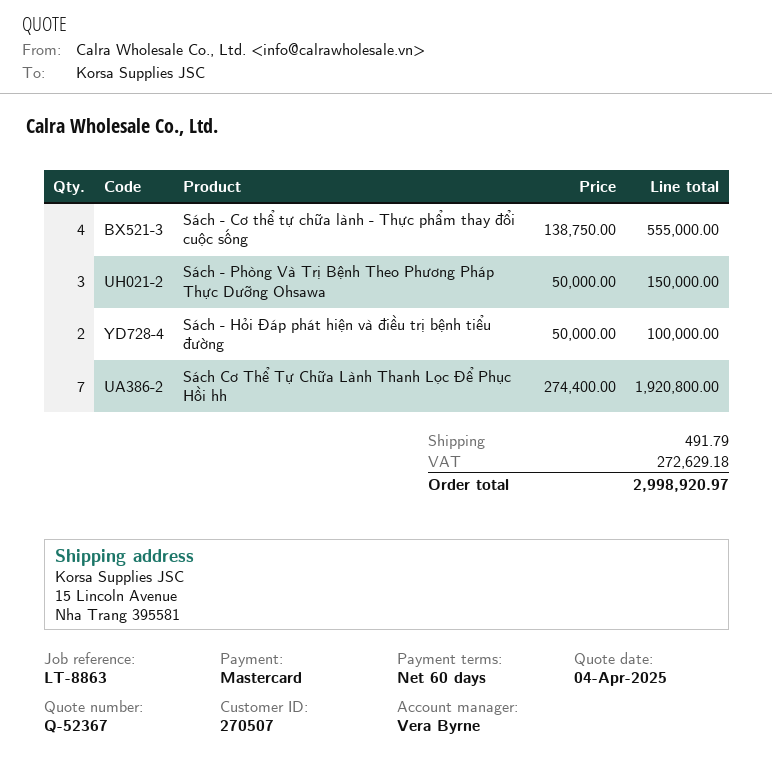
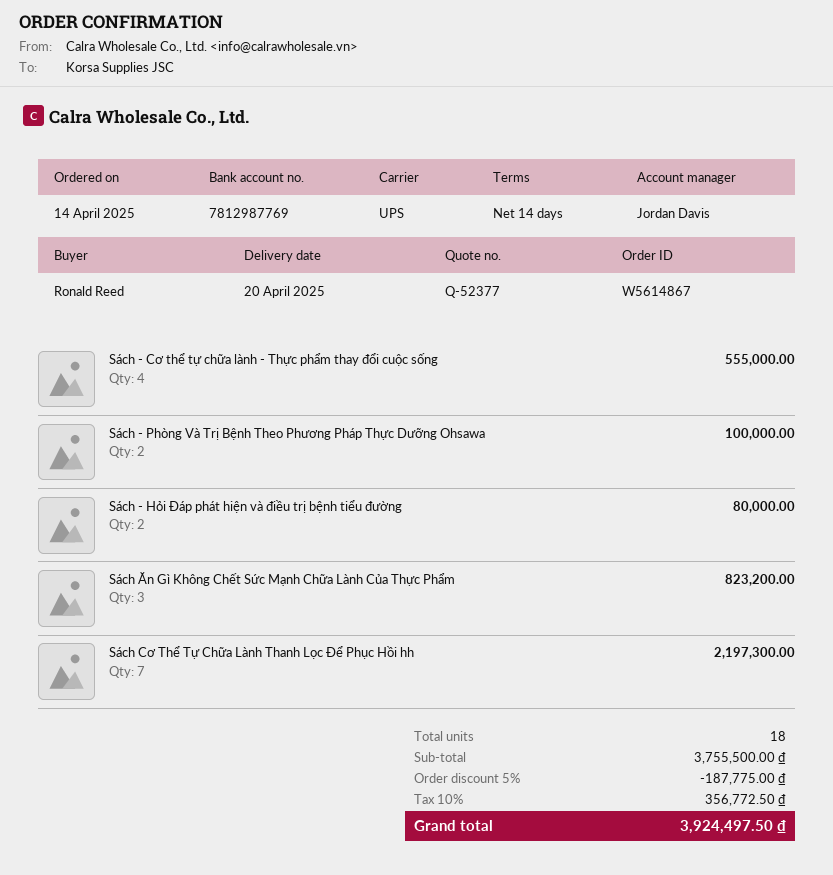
quote number: Q-52367 -> Q-52377
payment terms: 60 days -> 14 days
sales rep: Vera Byrne -> Jordan Davis
Sách - Phòng Và Trị Bệnh Theo Phương Pháp Thực Dưỡng Ohsawa: 3 for 150000.00 -> 2 for 100000.00
Sách - Hỏi Đáp phát hiện và điều trị bệnh tiểu đường: 2 for 100000.00 -> 2 for 80000.00
Sách Cơ Thể Tự Chữa Lành Thanh Lọc Để Phục Hồi hh: 7 for 1920800.00 -> 7 for 2197300.00
Sách Ăn Gì Không Chết Sức Mạnh Chữa Lành Của Thực Phẩm: none -> 3 for 823200.00
discount: none -> 5% = 187775.00
shipping: 491.79 -> none
tax: 272629.18 -> 356772.50
total: 2998920.97 -> 3924497.50

